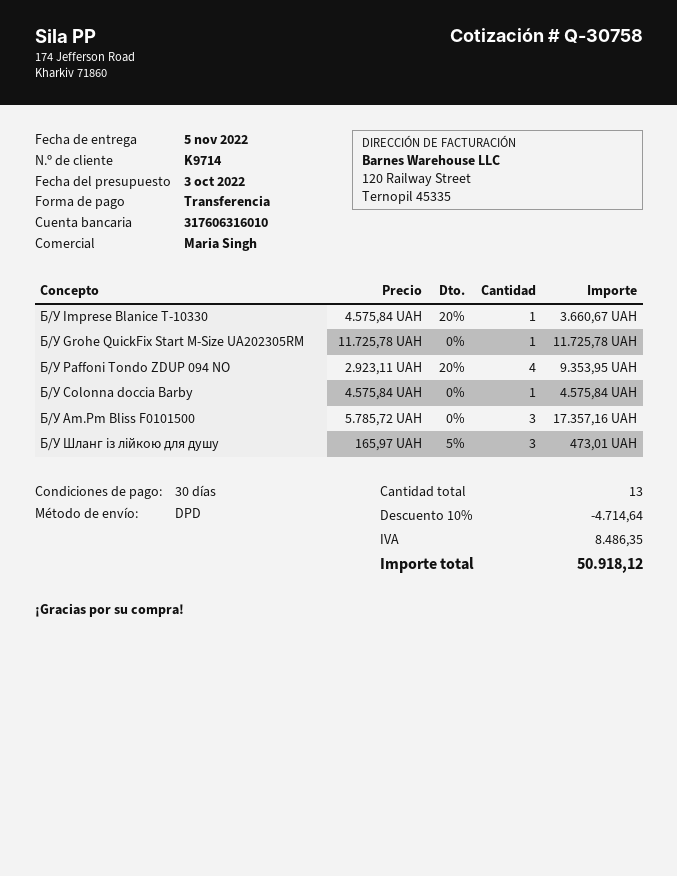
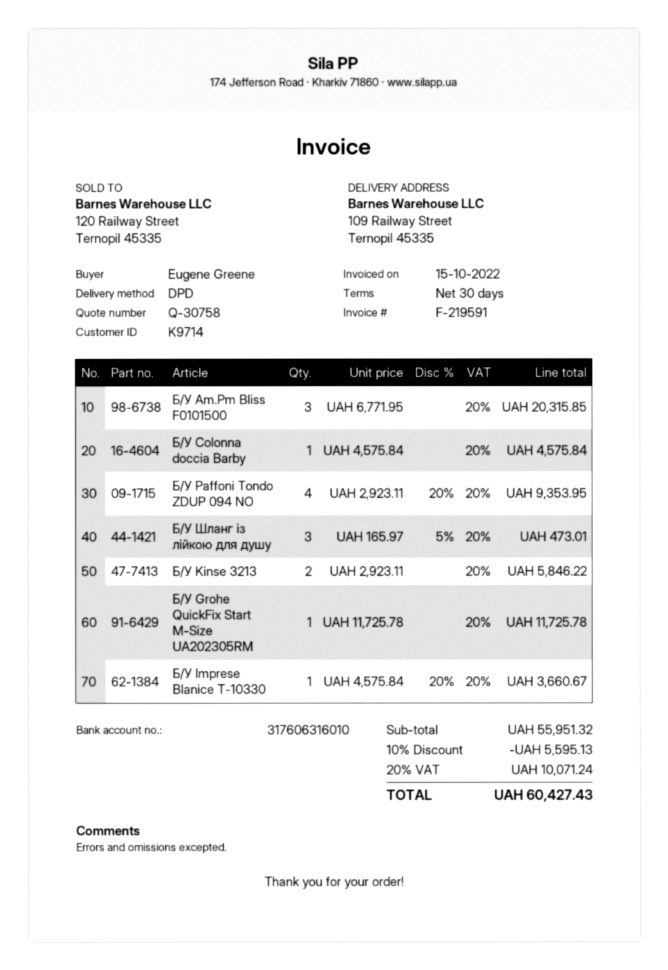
Б/У Am.Pm Bliss F0101500: 3 x 5785.72 = 17357.16 -> 3 x 6771.95 = 20315.85
Б/У Kinse 3213: none -> 2 x 2923.11 = 5846.22
discount: 10% = 4714.64 -> 10% = 5595.13
tax: 8486.35 -> 10071.24
total: 50918.12 -> 60427.43

